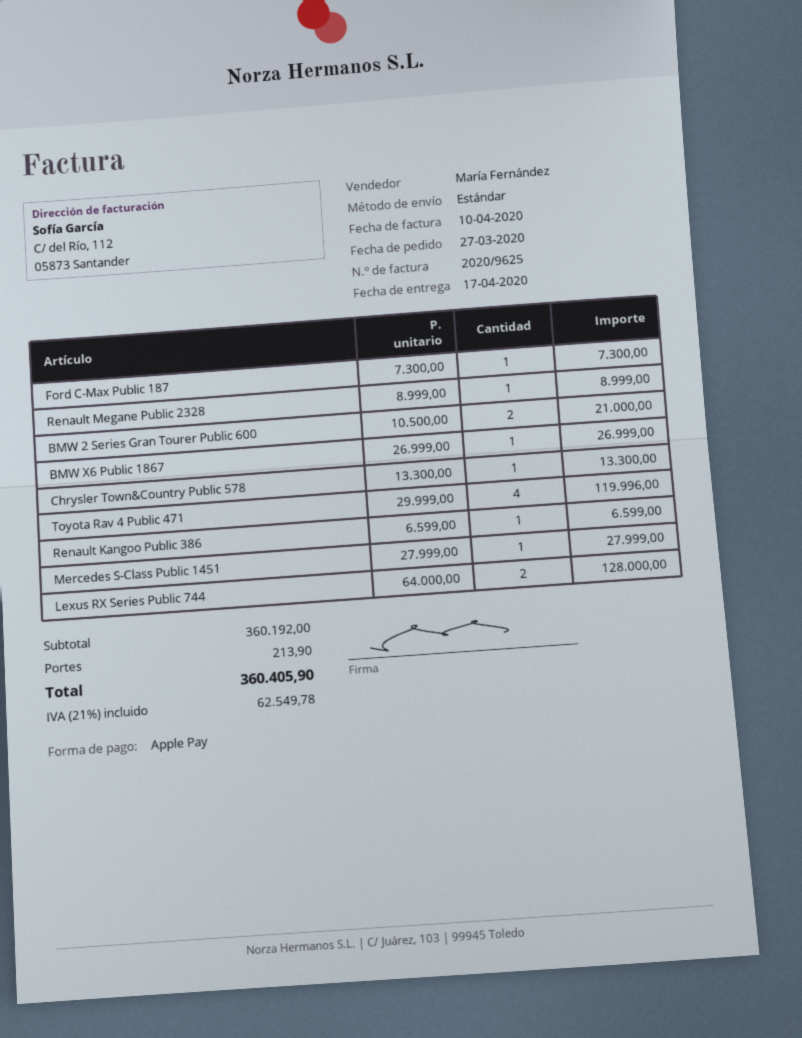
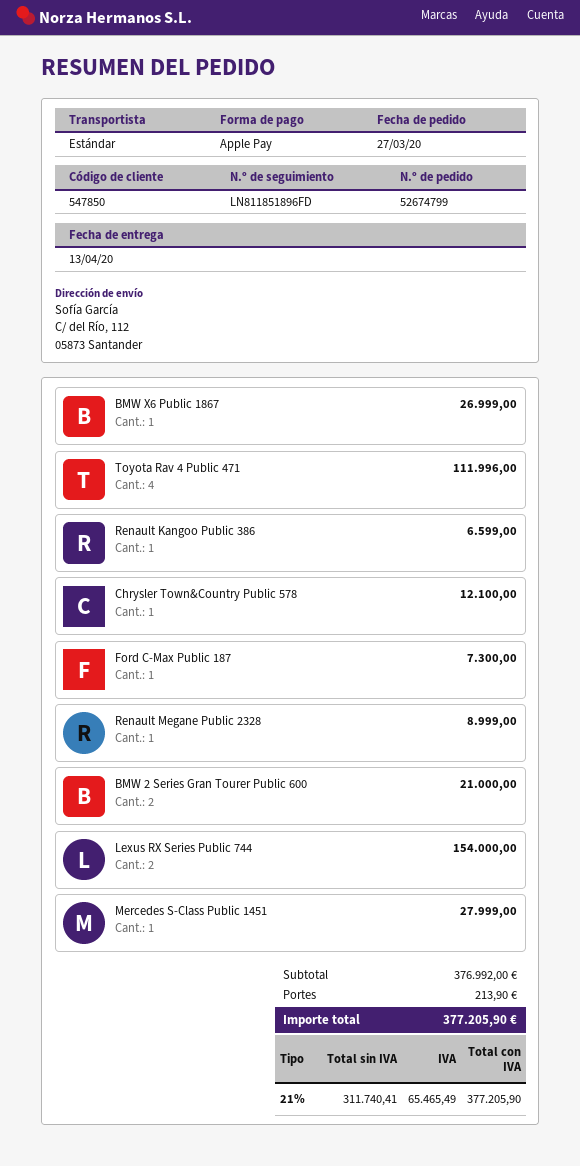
delivery date: 2020-04-17 -> 2020-04-13
Chrysler Town&Country Public 578: 1 for 13300.00 -> 1 for 12100.00
Toyota Rav 4 Public 471: 4 for 119996.00 -> 4 for 111996.00
Lexus RX Series Public 744: 2 for 128000.00 -> 2 for 154000.00
subtotal: 360192.00 -> 376992.00
tax: 21% = 62549.78 -> 21% = 65465.49
total: 360405.90 -> 377205.90

